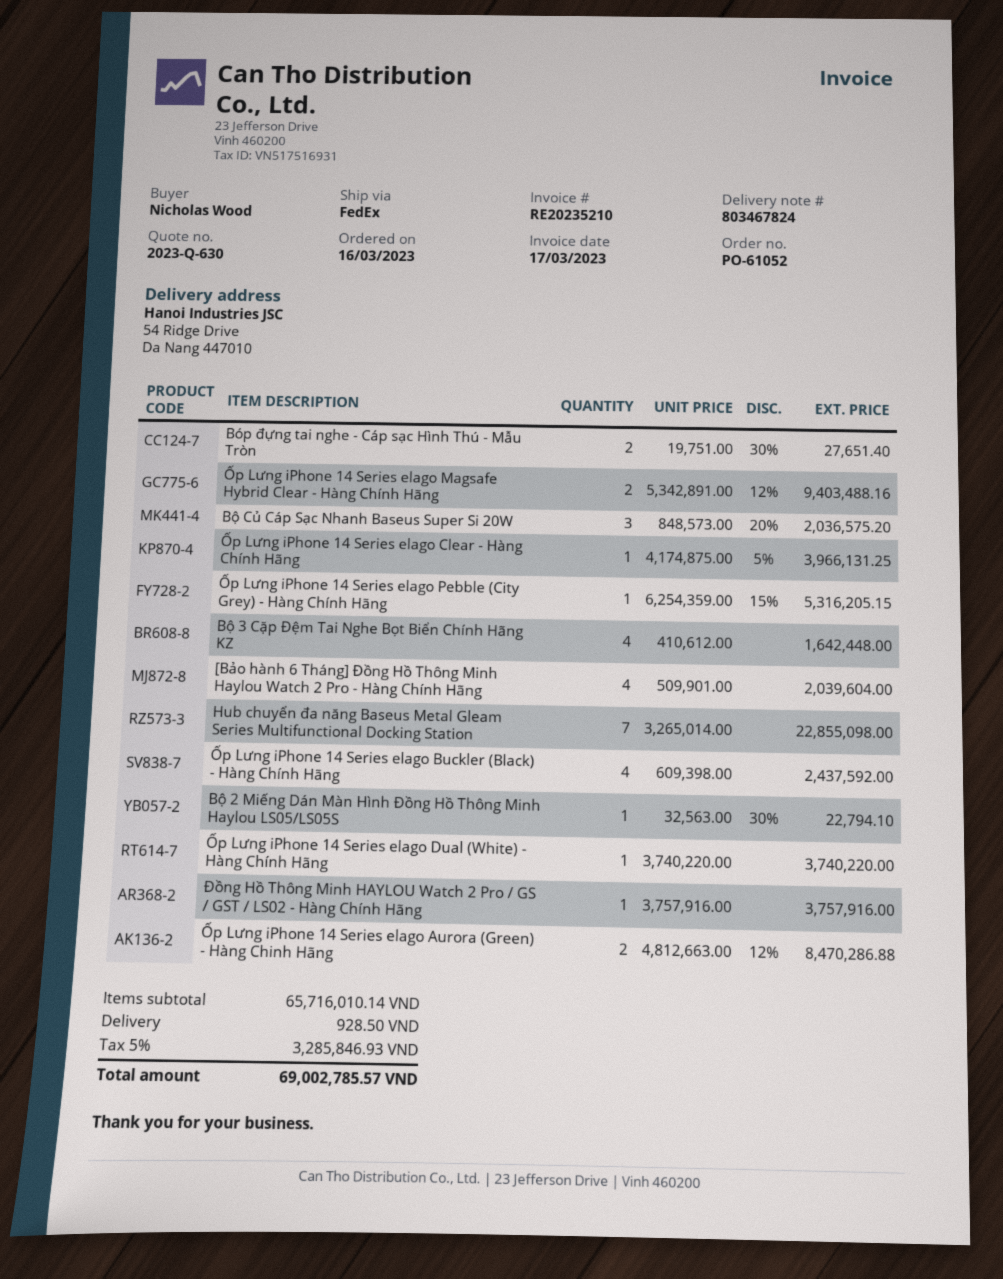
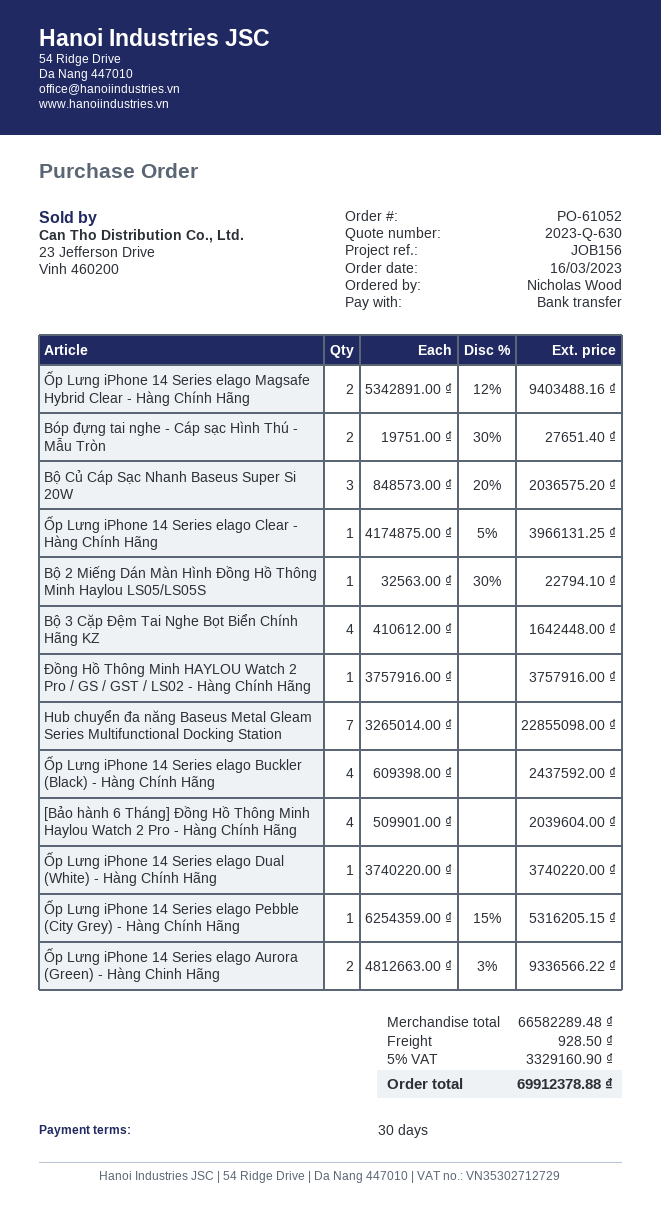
Ốp Lưng iPhone 14 Series elago Aurora (Green) - Hàng Chinh Hãng: 2 x 4812663.00 - 12% = 8470286.88 -> 2 x 4812663.00 - 3% = 9336566.22
subtotal: 65716010.14 -> 66582289.48
tax: 5% = 3285846.93 -> 5% = 3329160.90
total: 69002785.57 -> 69912378.88

